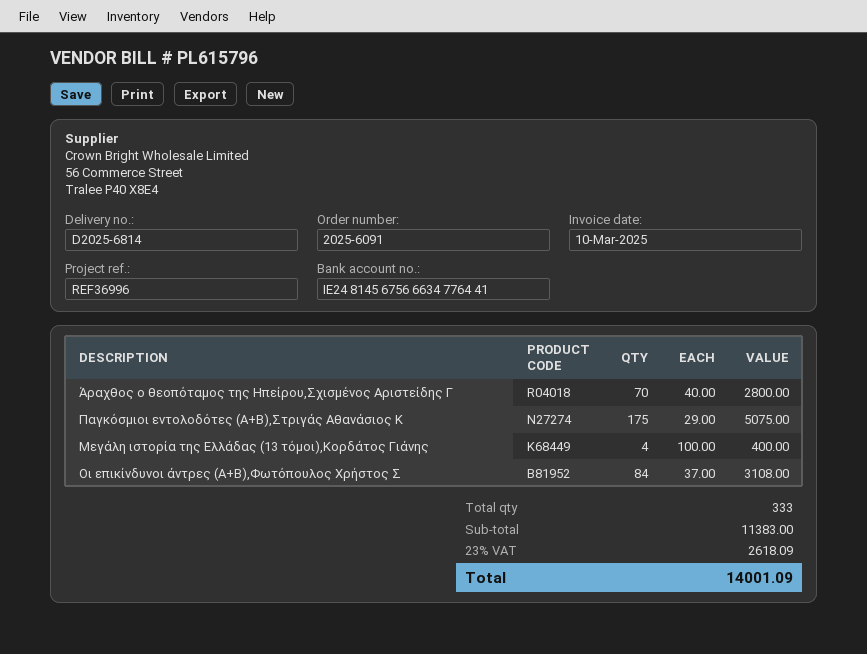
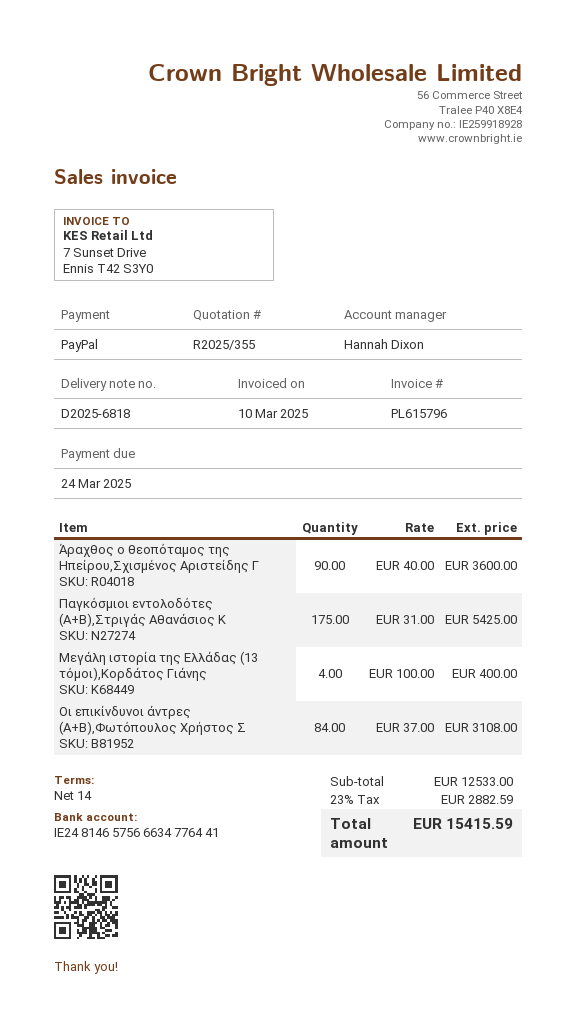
delivery note number: D2025-6814 -> D2025-6818
bank account: IE24814567566634776441 -> IE24814657566634776441
Άραχθος ο θεοπόταμος της Ηπείρου,Σχισμένος Αριστείδης Γ: 70 x 40.00 = 2800.00 -> 90 x 40.00 = 3600.00
Παγκόσμιοι εντολοδότες (Α+Β),Στριγάς Αθανάσιος Κ: 175 x 29.00 = 5075.00 -> 175 x 31.00 = 5425.00
subtotal: 11383.00 -> 12533.00
tax: 23% = 2618.09 -> 23% = 2882.59
total: 14001.09 -> 15415.59

